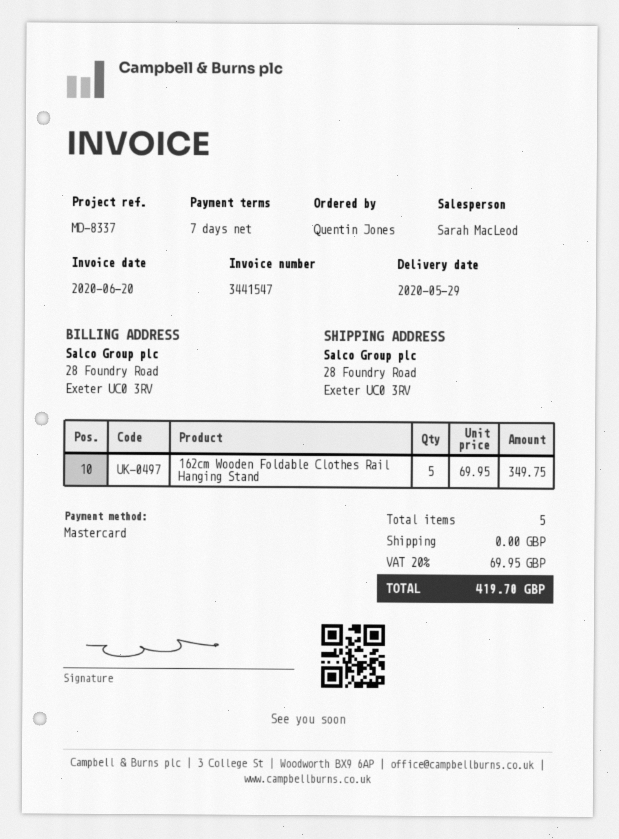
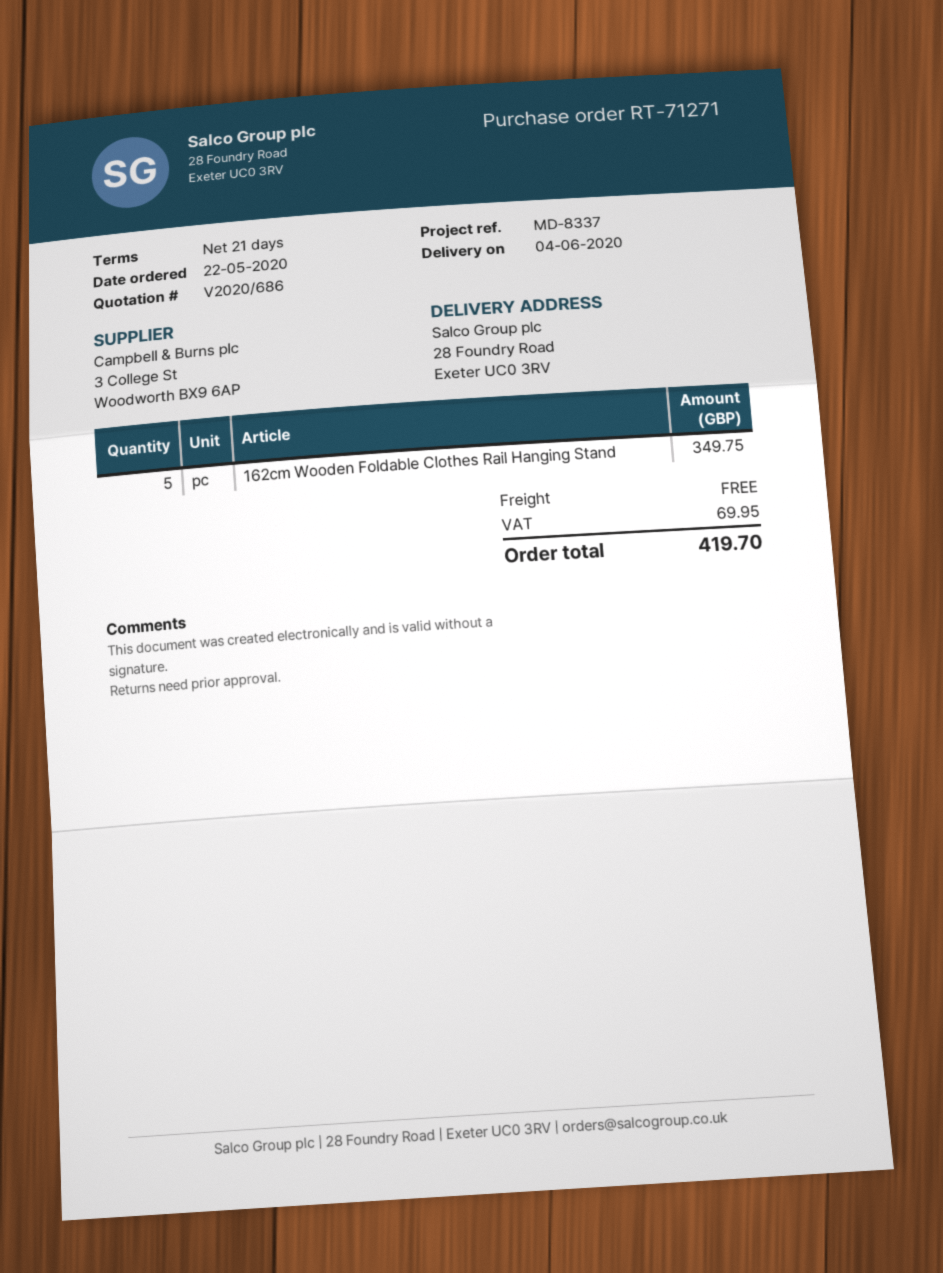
delivery date: 2020-05-29 -> 2020-06-04
payment terms: 7 days -> 21 days

